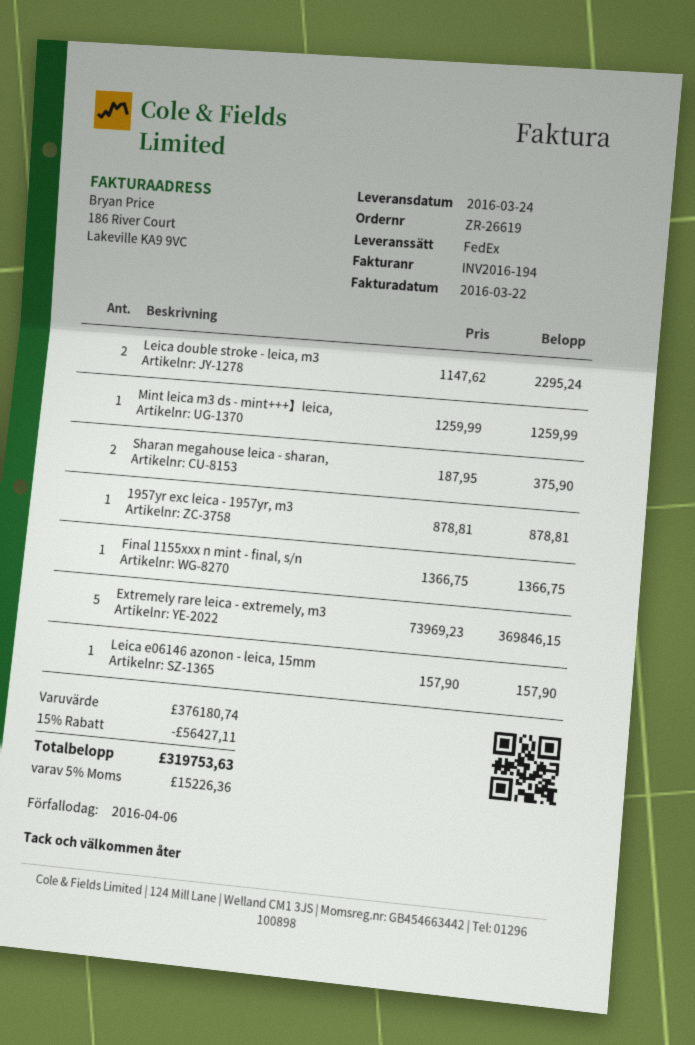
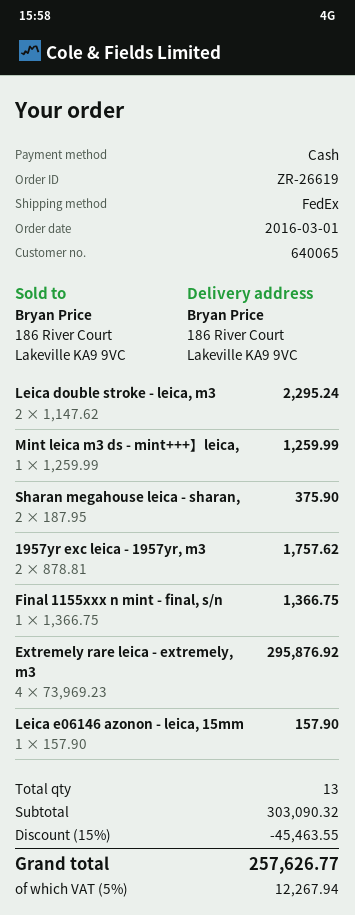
1957yr exc leica - 1957yr, m3: 1 x 878.81 = 878.81 -> 2 x 878.81 = 1757.62
Extremely rare leica - extremely, m3: 5 x 73969.23 = 369846.15 -> 4 x 73969.23 = 295876.92
subtotal: 376180.74 -> 303090.32
discount: 15% = 56427.11 -> 15% = 45463.55
tax: 5% = 15226.36 -> 5% = 12267.94
total: 319753.63 -> 257626.77

